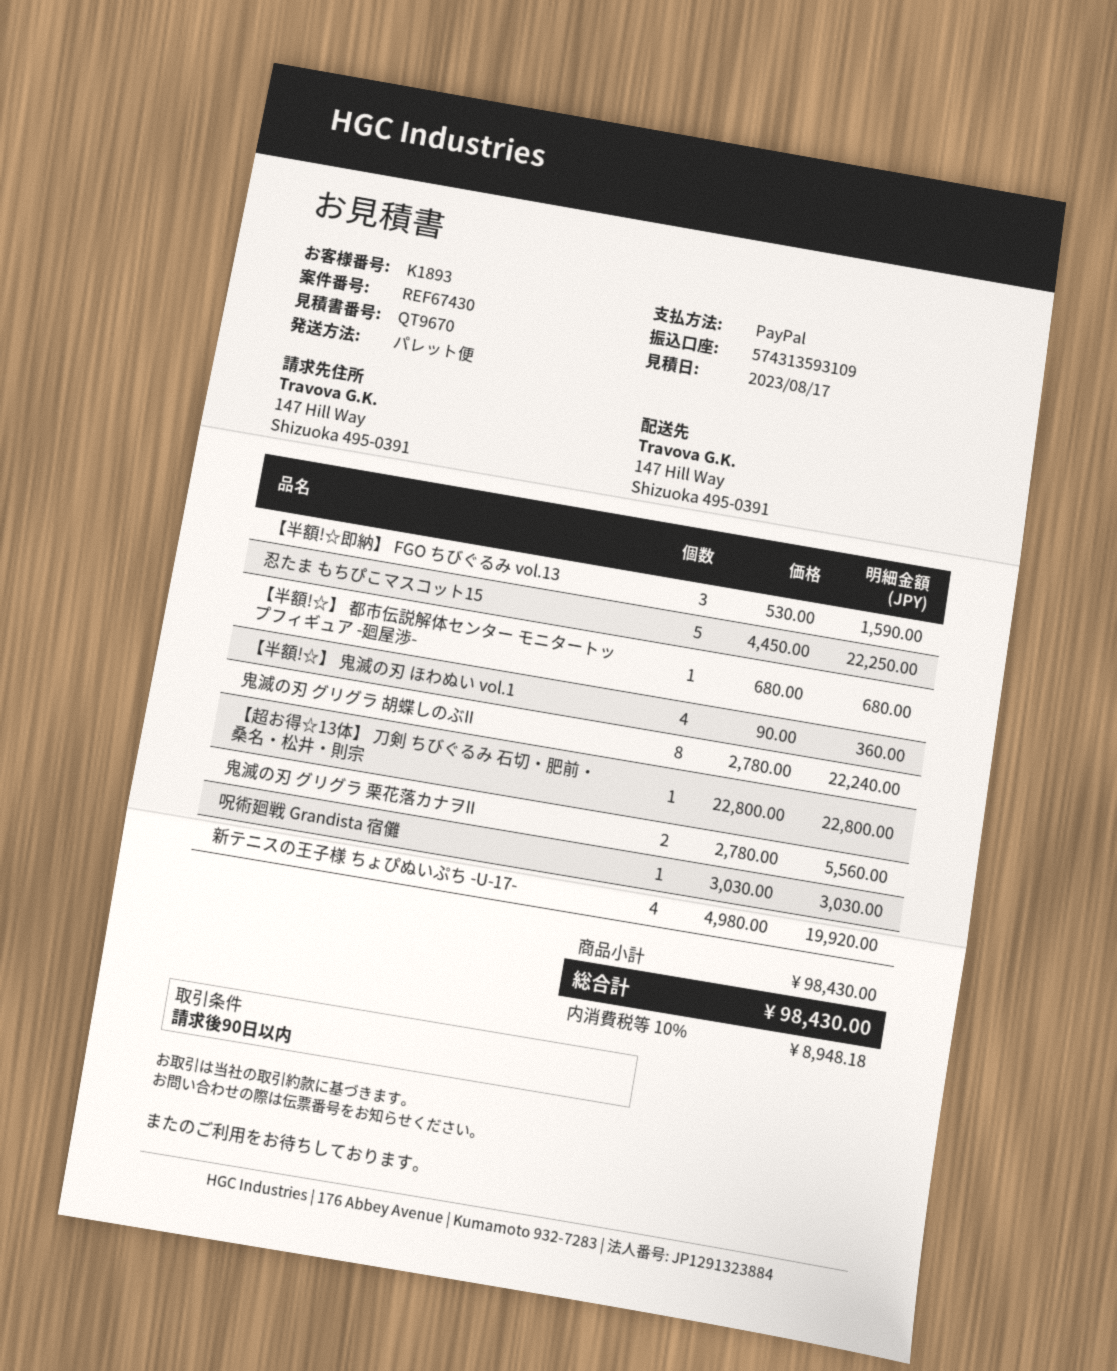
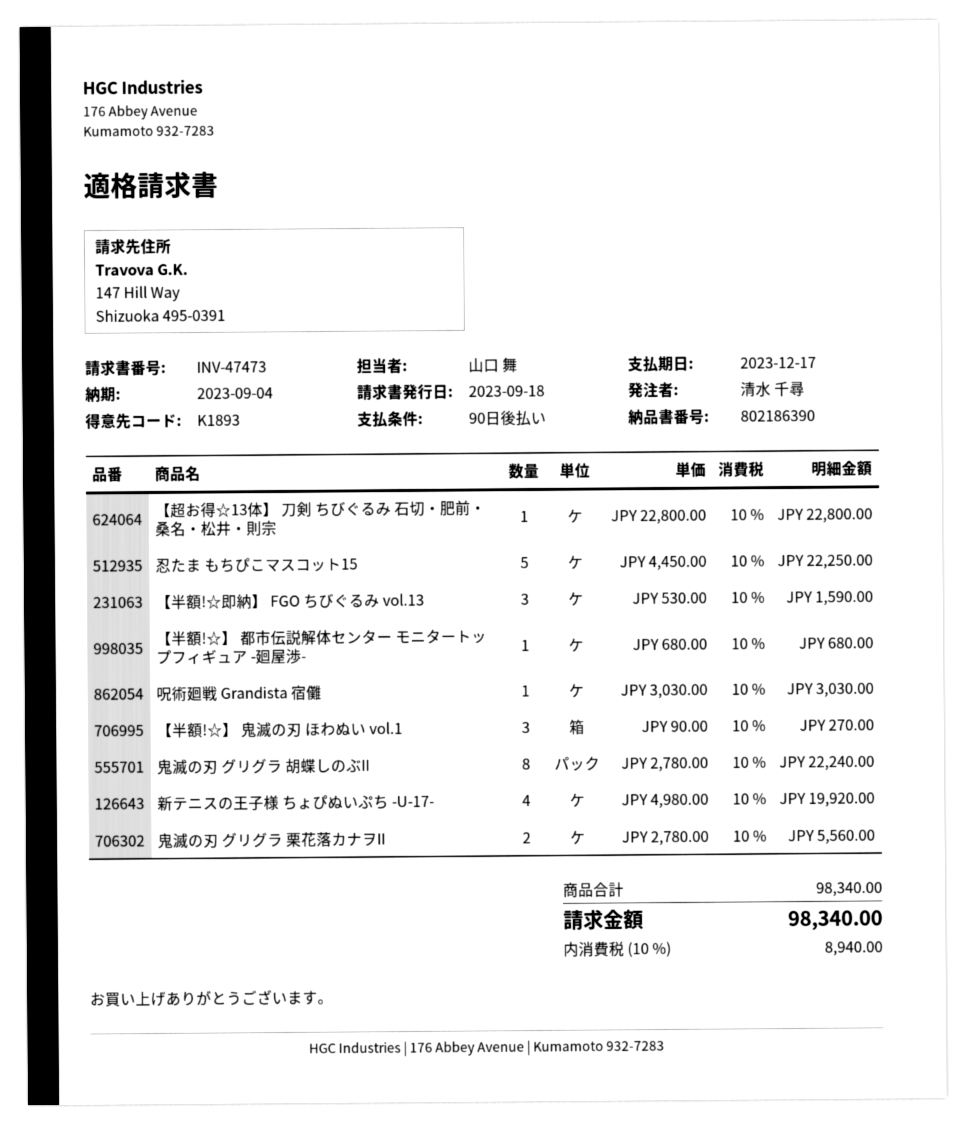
【半額!☆】 鬼滅の刃 ほわぬい vol.1: 4 x 90.00 = 360.00 -> 3 x 90.00 = 270.00
subtotal: 98430.00 -> 98340.00
tax: 10% = 8948.18 -> 10% = 8940.00
total: 98430.00 -> 98340.00

